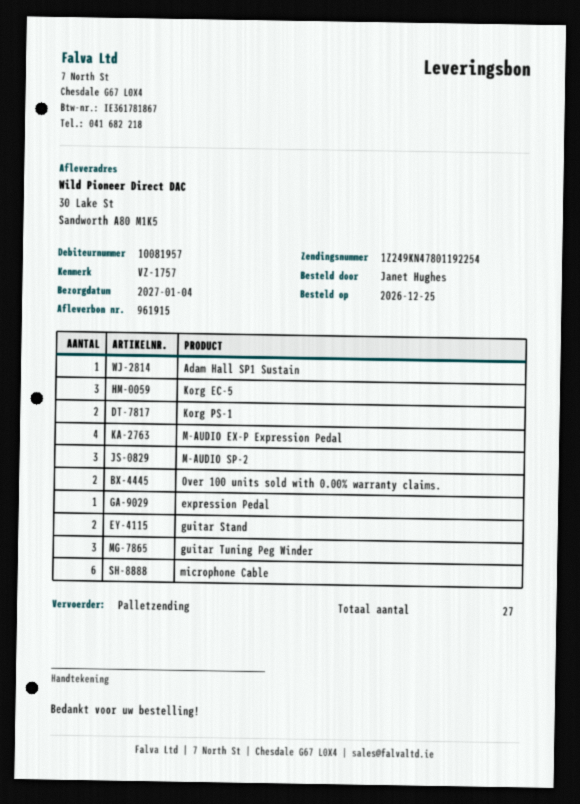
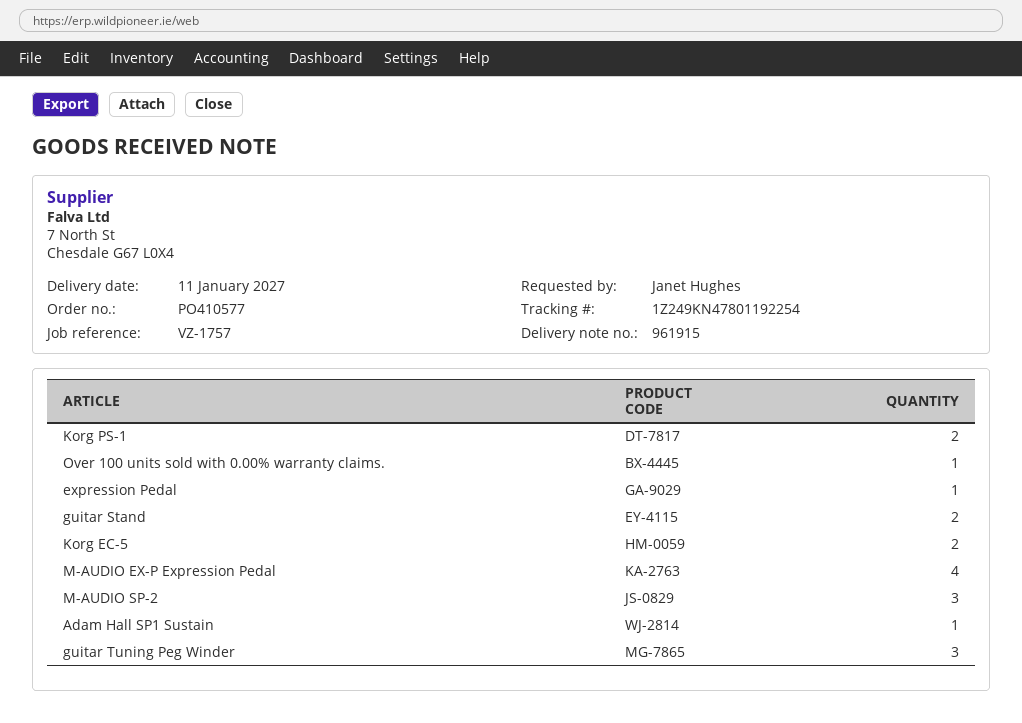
delivery date: 2027-01-04 -> 2027-01-11
Korg EC-5: 3 -> 2
Over 100 units sold with 0.00% warranty claims.: 2 -> 1
microphone Cable: 6 -> none

